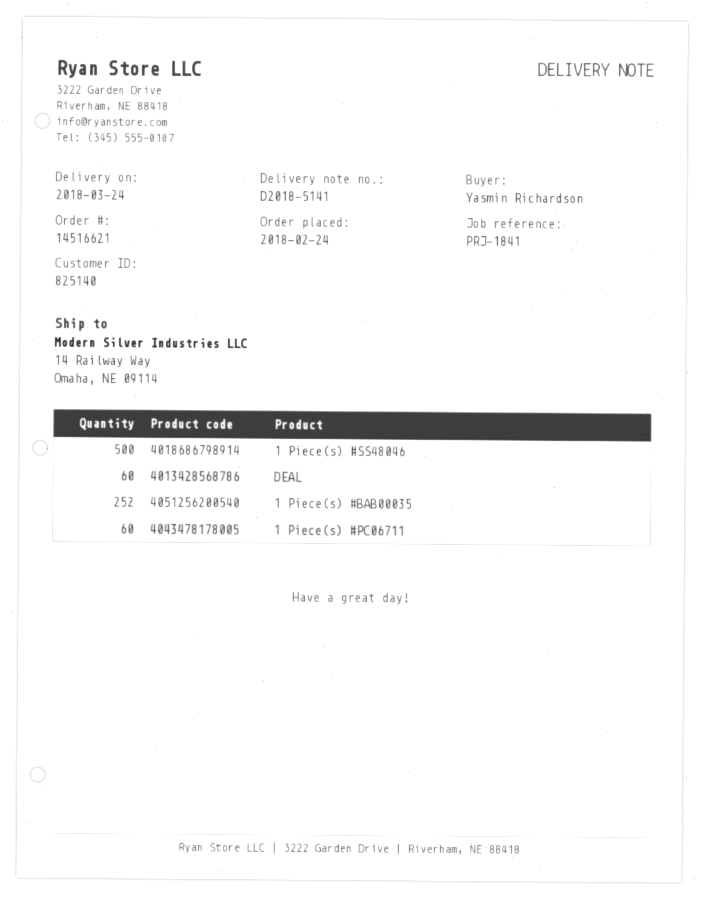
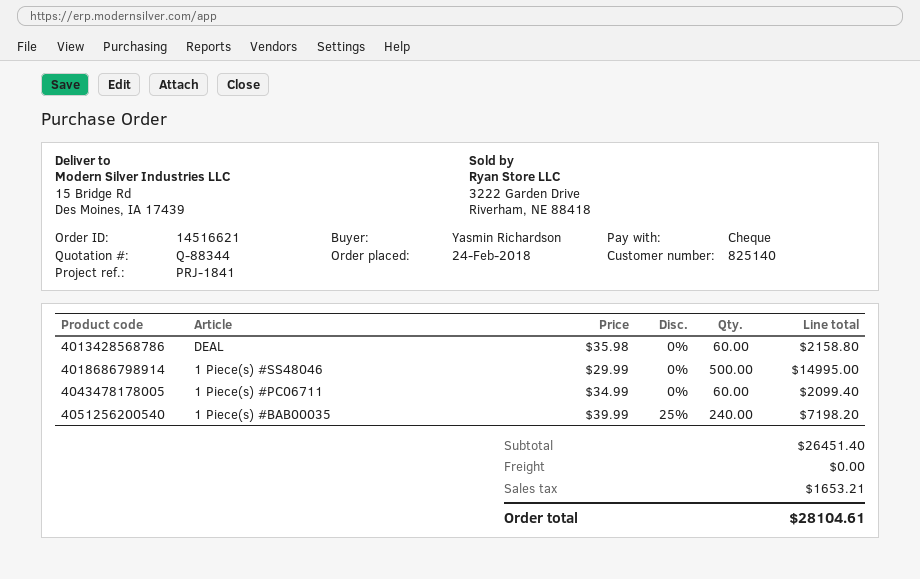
ship to: 14 Railway Way, Omaha, NE 09114 -> 15 Bridge Rd, Des Moines, IA 17439
1 Piece(s) #BAB00035: 252 -> 240

